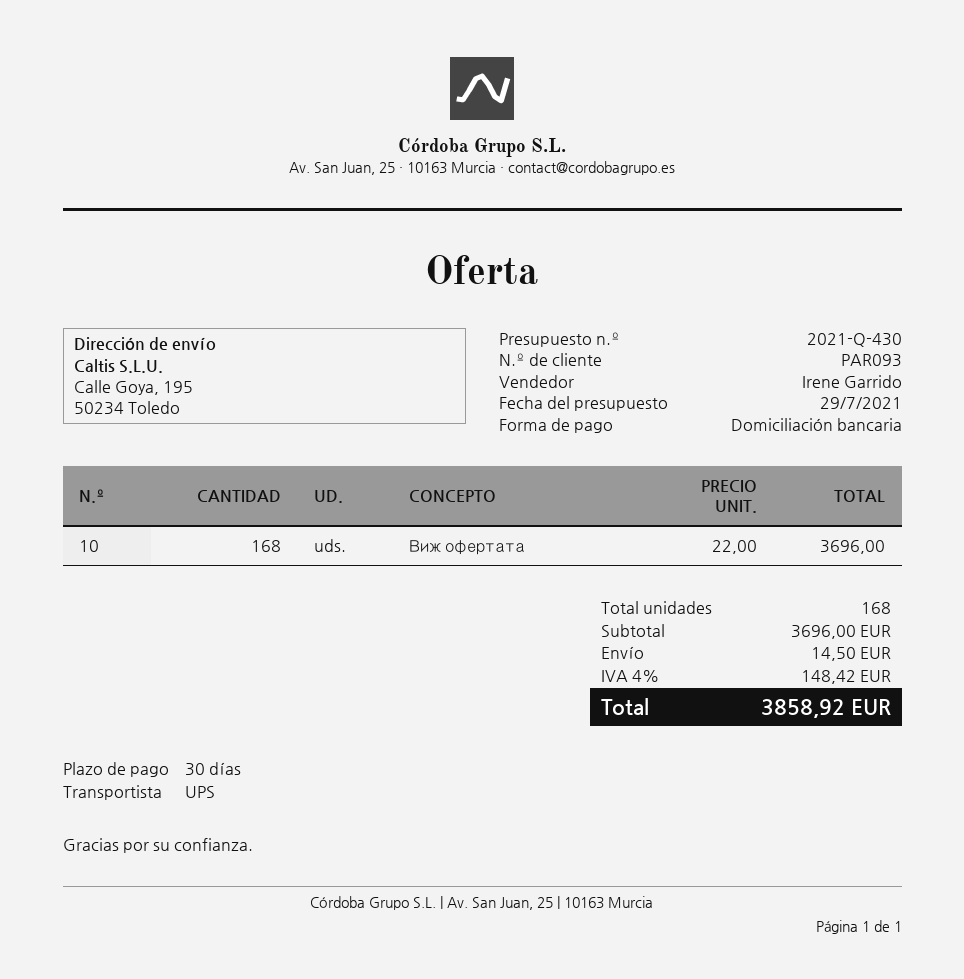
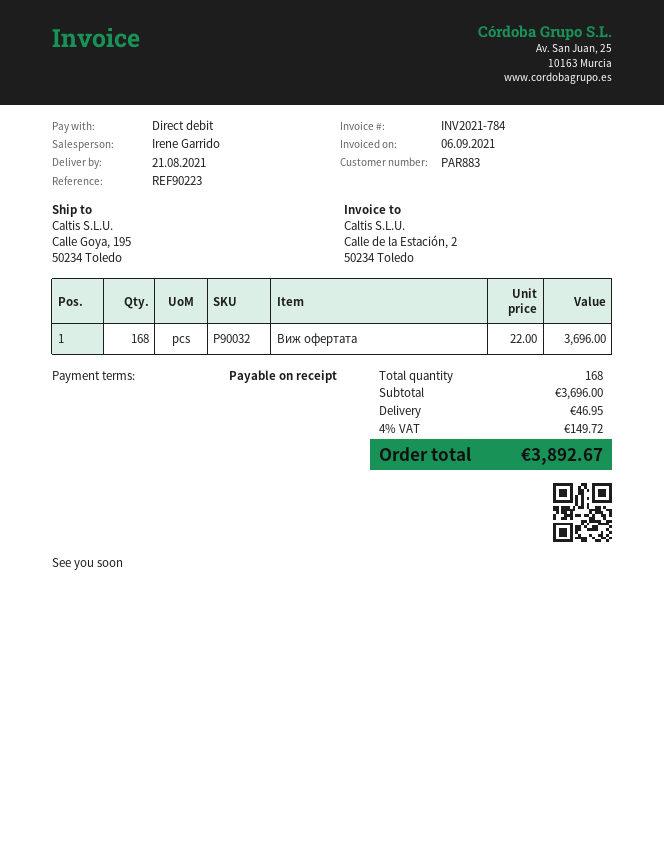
payment terms: 30 days -> on receipt
customer number: PAR093 -> PAR883
shipping: 14.50 -> 46.95
tax: 4% = 148.42 -> 4% = 149.72
total: 3858.92 -> 3892.67

